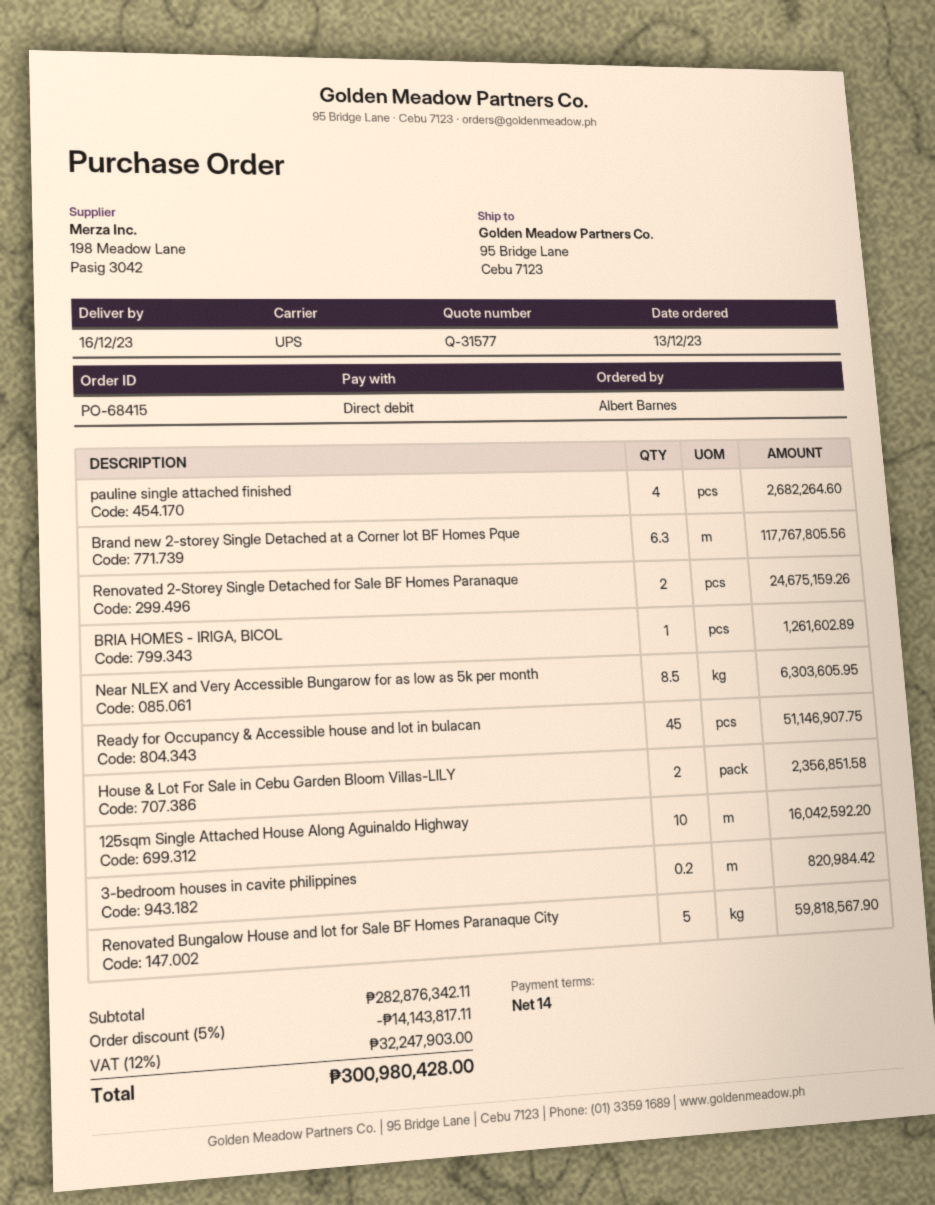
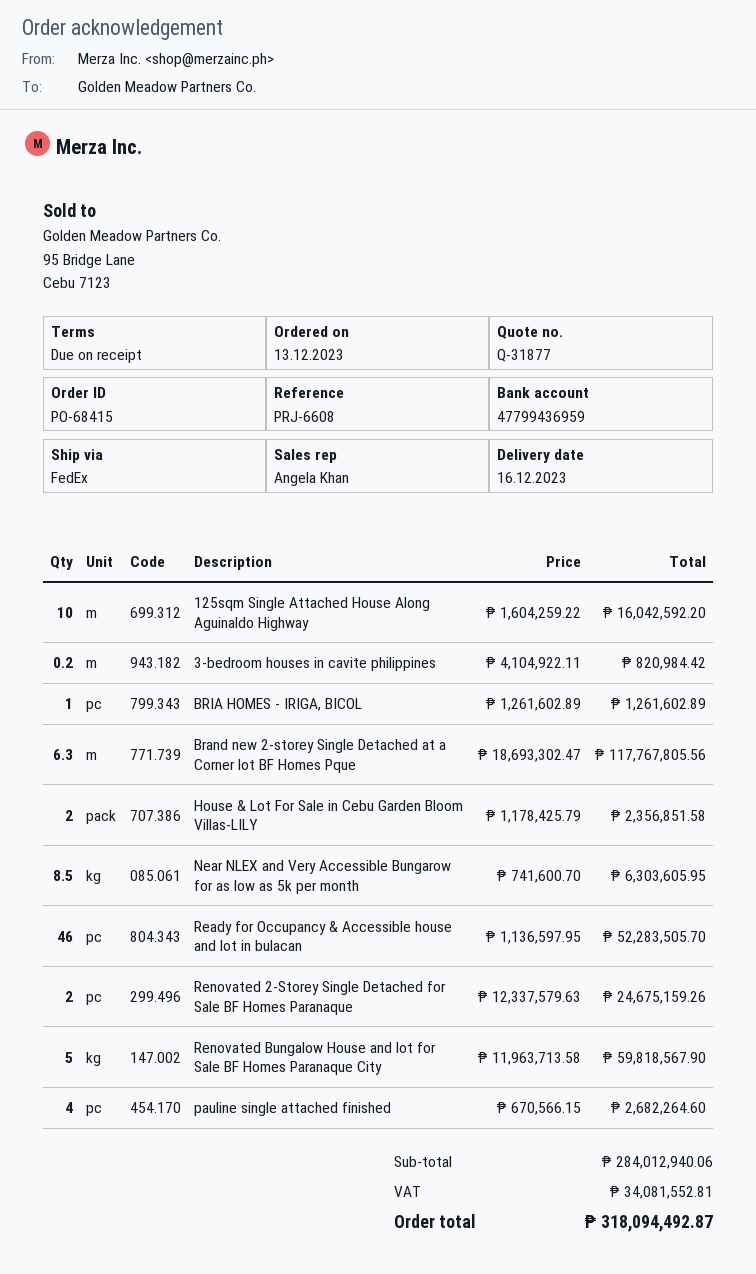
quote number: Q-31577 -> Q-31877
payment terms: 14 days -> on receipt
shipping method: UPS -> FedEx
Ready for Occupancy & Accessible house and lot in bulacan: 45 for 51146907.75 -> 46 for 52283505.70
subtotal: 282876342.11 -> 284012940.06
discount: 5% = 14143817.11 -> none
tax: 32247903.00 -> 34081552.81
total: 300980428.00 -> 318094492.87

